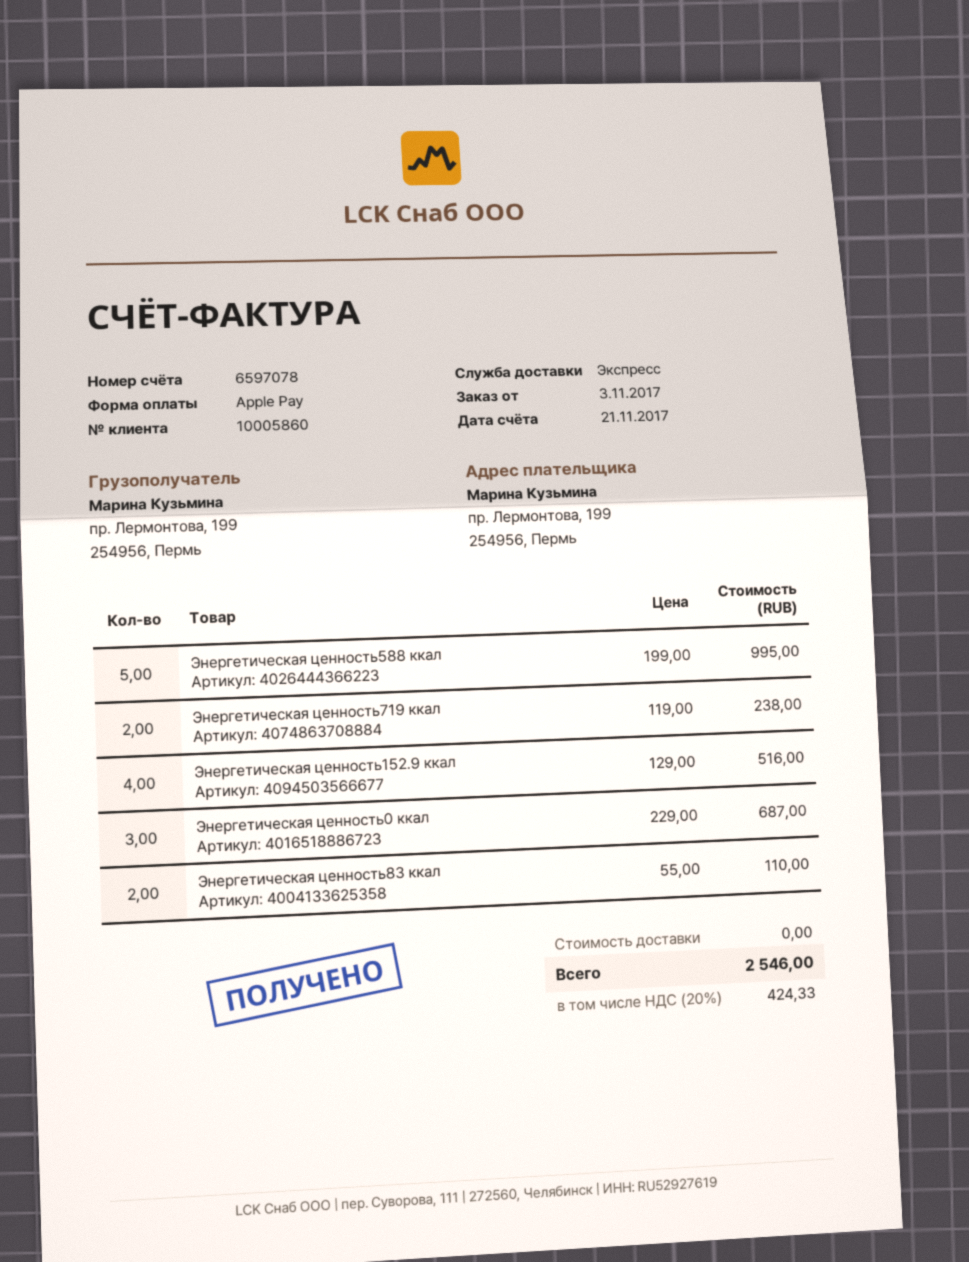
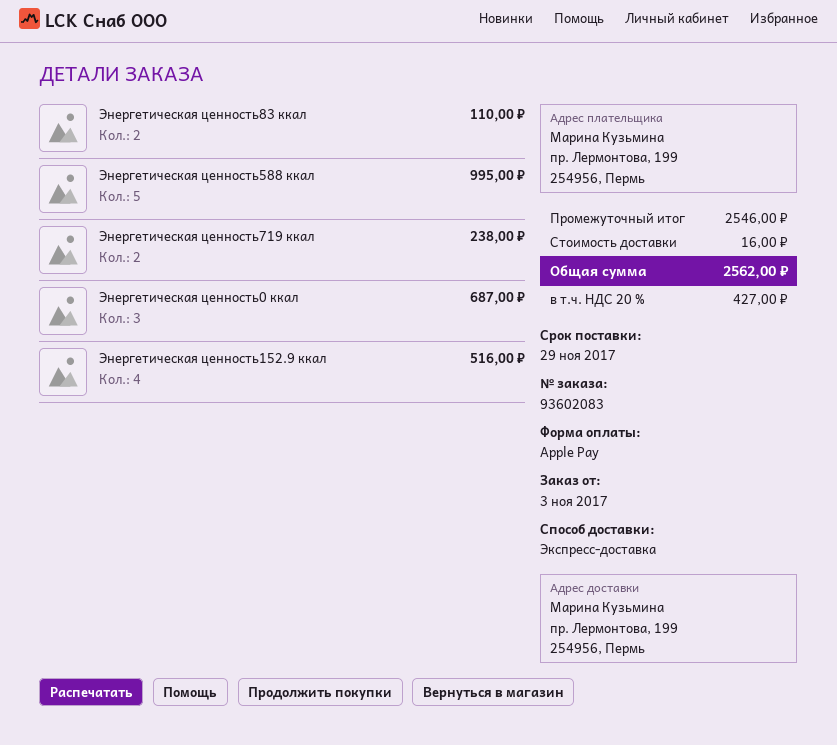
shipping: 0.00 -> 16.00
tax: 20% = 424.33 -> 20% = 427.00
total: 2546.00 -> 2562.00

